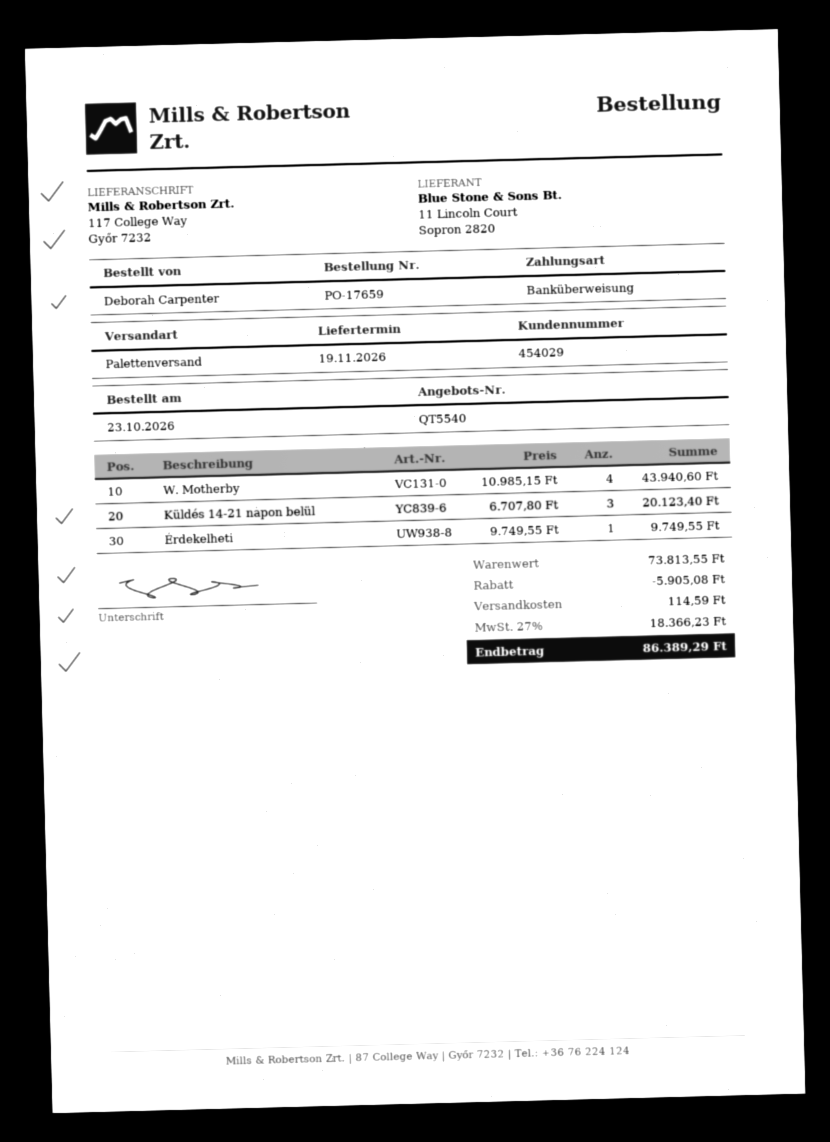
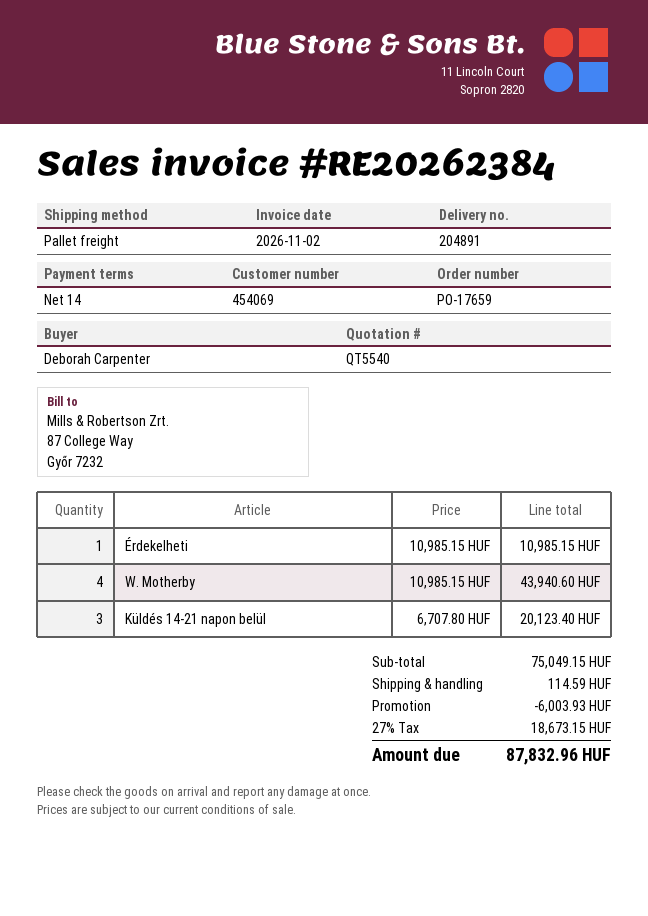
customer number: 454029 -> 454069
Érdekelheti: 1 x 9749.55 = 9749.55 -> 1 x 10985.15 = 10985.15
subtotal: 73813.55 -> 75049.15
discount: 5905.08 -> 6003.93
tax: 27% = 18366.23 -> 27% = 18673.15
total: 86389.29 -> 87832.96

